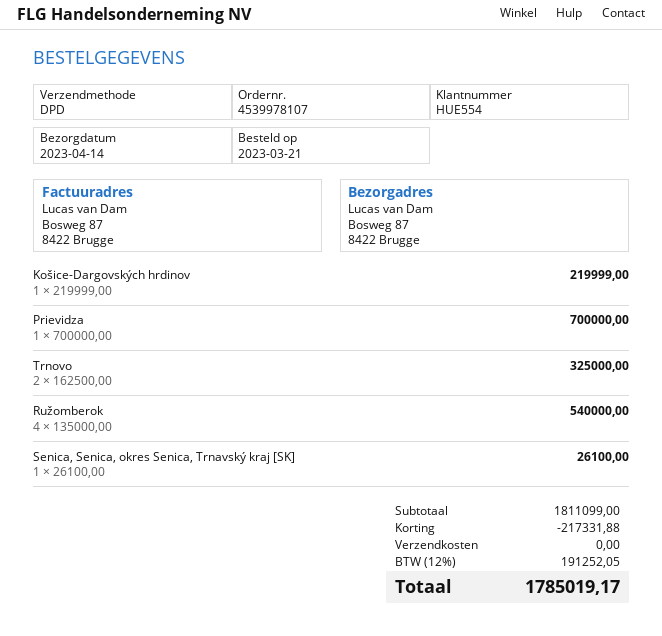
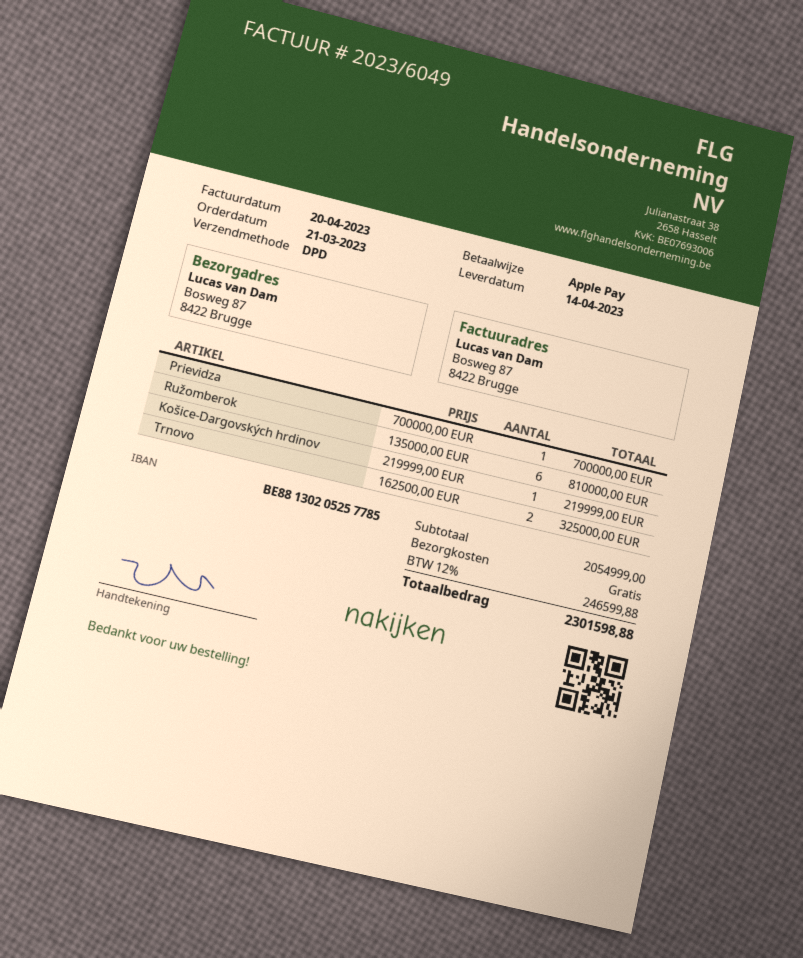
Ružomberok: 4 x 135000.00 = 540000.00 -> 6 x 135000.00 = 810000.00
Senica, Senica, okres Senica, Trnavský kraj [SK]: 1 x 26100.00 = 26100.00 -> none
subtotal: 1811099.00 -> 2054999.00
discount: 217331.88 -> none
tax: 12% = 191252.05 -> 12% = 246599.88
total: 1785019.17 -> 2301598.88

